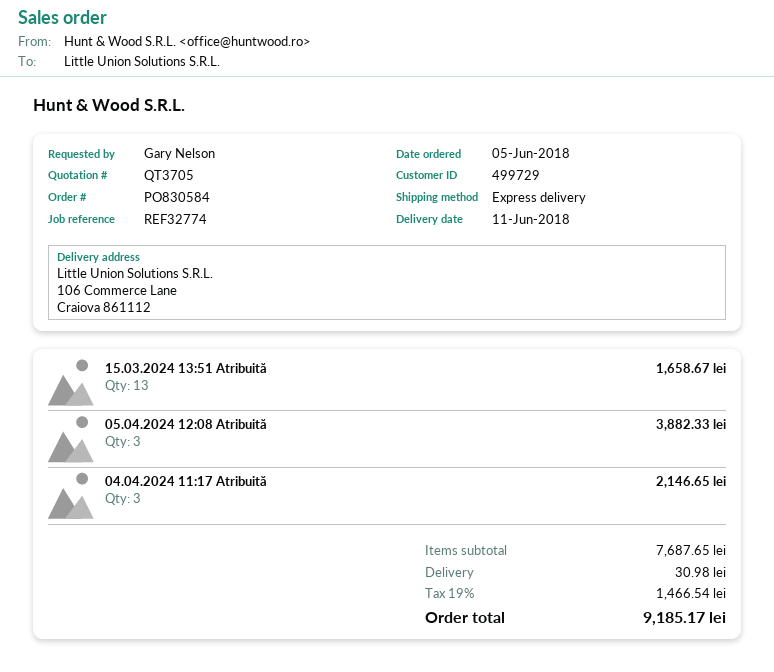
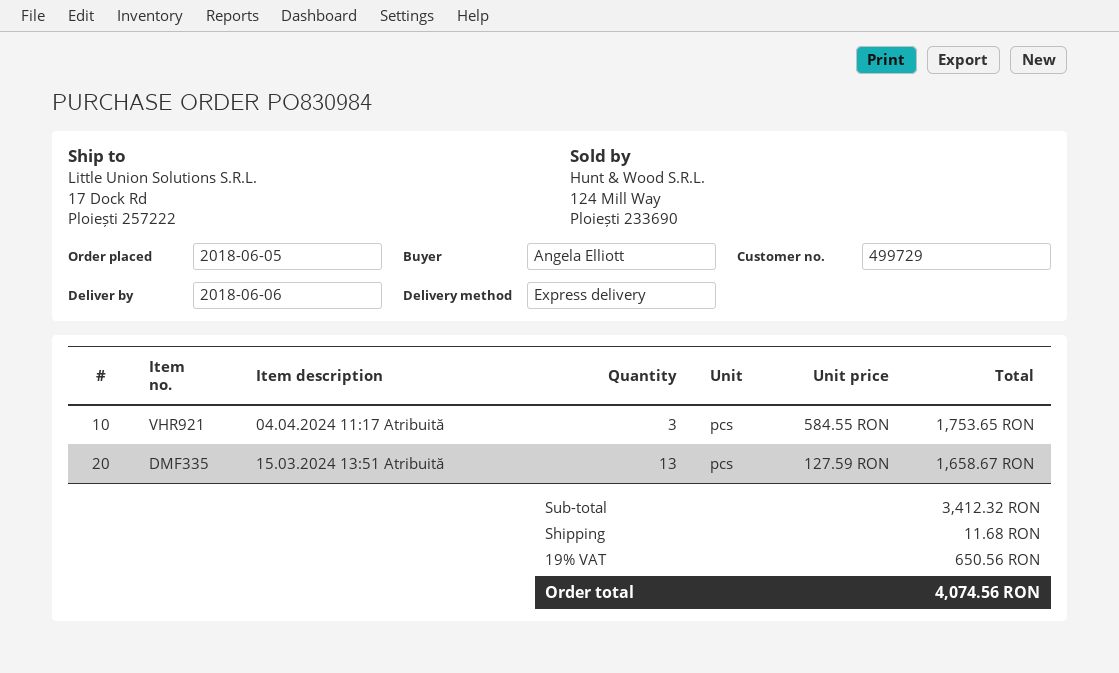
order number: PO830584 -> PO830984
delivery date: 2018-06-11 -> 2018-06-06
ordered by: Gary Nelson -> Angela Elliott
ship to: 106 Commerce Lane, Craiova 861112 -> 17 Dock Rd, Ploiești 257222
05.04.2024 12:08 Atribuită: 3 for 3882.33 -> none
04.04.2024 11:17 Atribuită: 3 for 2146.65 -> 3 for 1753.65
subtotal: 7687.65 -> 3412.32
shipping: 30.98 -> 11.68
tax: 19% = 1466.54 -> 19% = 650.56
total: 9185.17 -> 4074.56

